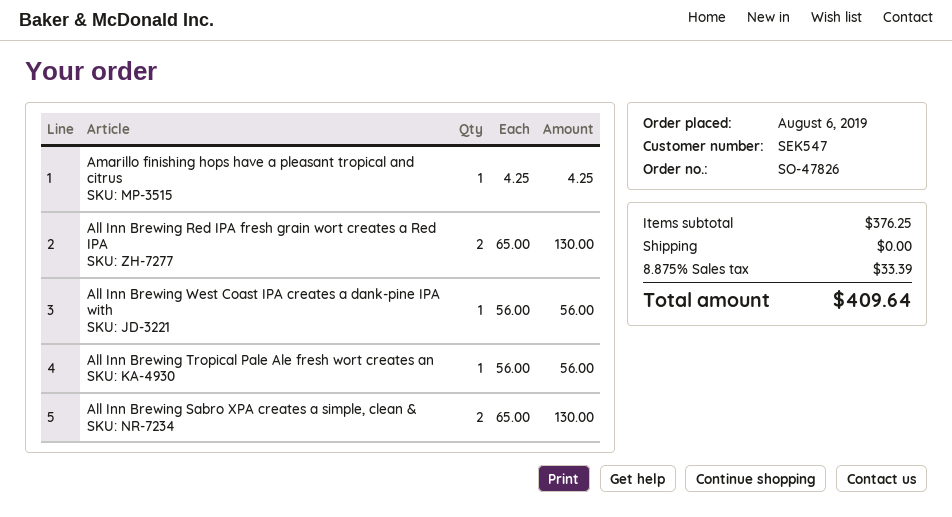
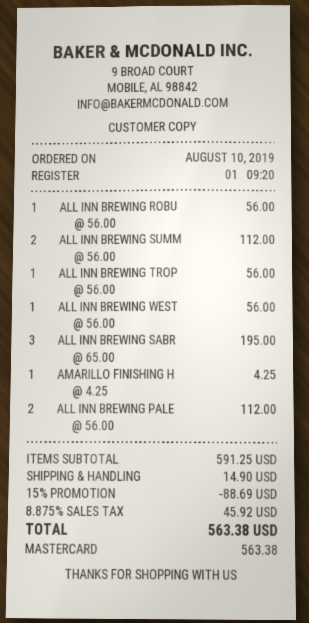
order date: 2019-08-06 -> 2019-08-10
All Inn Brewing Red IPA fresh grain wort creates a Red IPA: 2 x 65.00 = 130.00 -> none
All Inn Brewing Sabro XPA creates a simple, clean &: 2 x 65.00 = 130.00 -> 3 x 65.00 = 195.00
ALL INN BREWING ROBU: none -> 1 x 56.00 = 56.00
ALL INN BREWING SUMM: none -> 2 x 56.00 = 112.00
ALL INN BREWING PALE: none -> 2 x 56.00 = 112.00
subtotal: 376.25 -> 591.25
discount: none -> 15% = 88.69
shipping: 0.00 -> 14.90
tax: 8.875% = 33.39 -> 8.875% = 45.92
total: 409.64 -> 563.38

